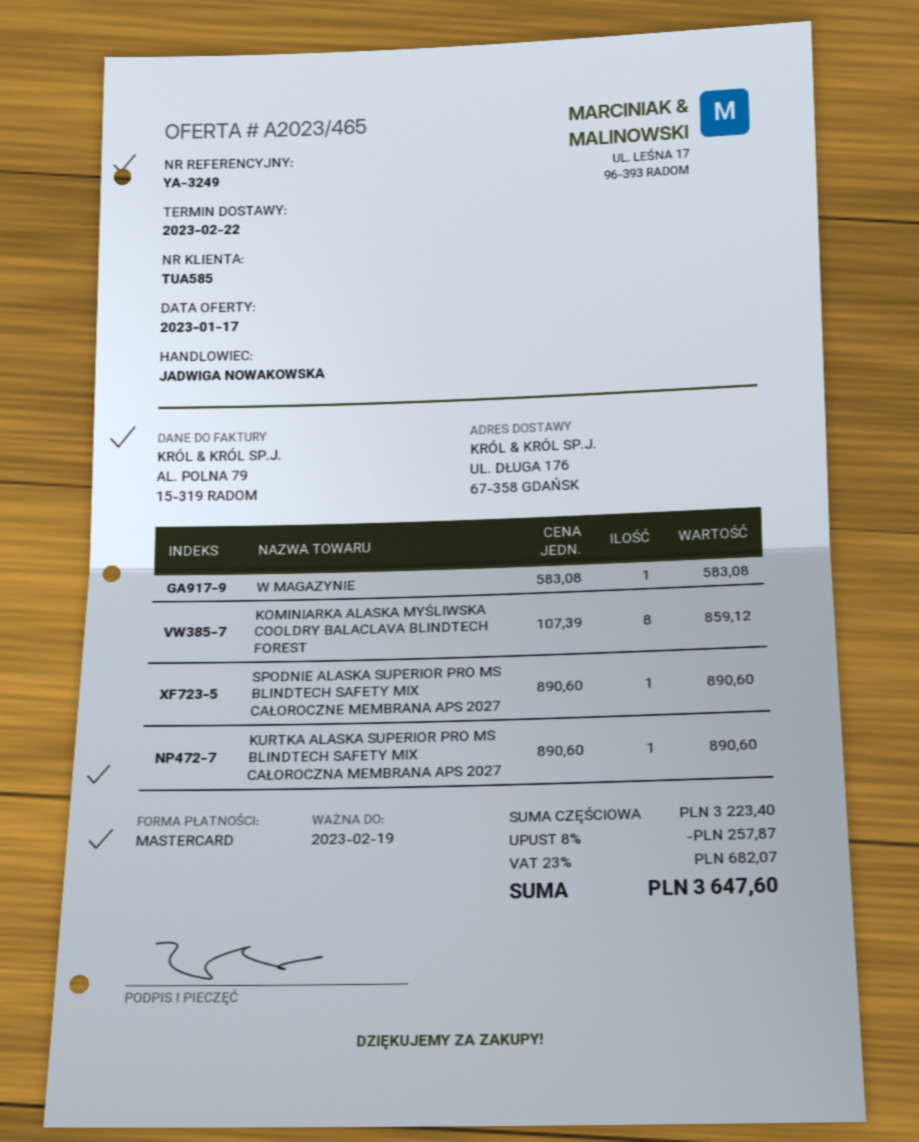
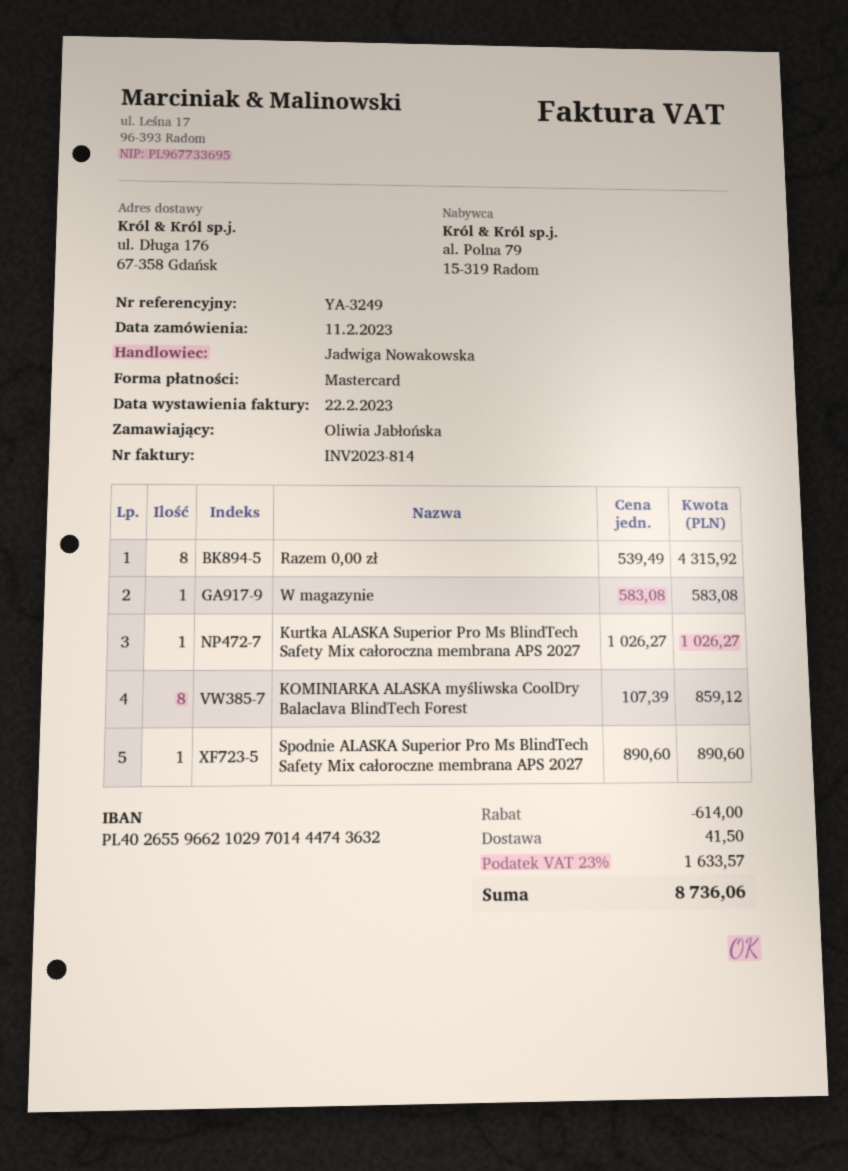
KURTKA ALASKA SUPERIOR PRO MS BLINDTECH SAFETY MIX CAŁOROCZNA MEMBRANA APS 2027: 1 x 890.60 = 890.60 -> 1 x 1026.27 = 1026.27
Razem 0,00 zł: none -> 8 x 539.49 = 4315.92
discount: 257.87 -> 614.00
shipping: none -> 41.50
tax: 23% = 682.07 -> 23% = 1633.57
total: 3647.60 -> 8736.06

